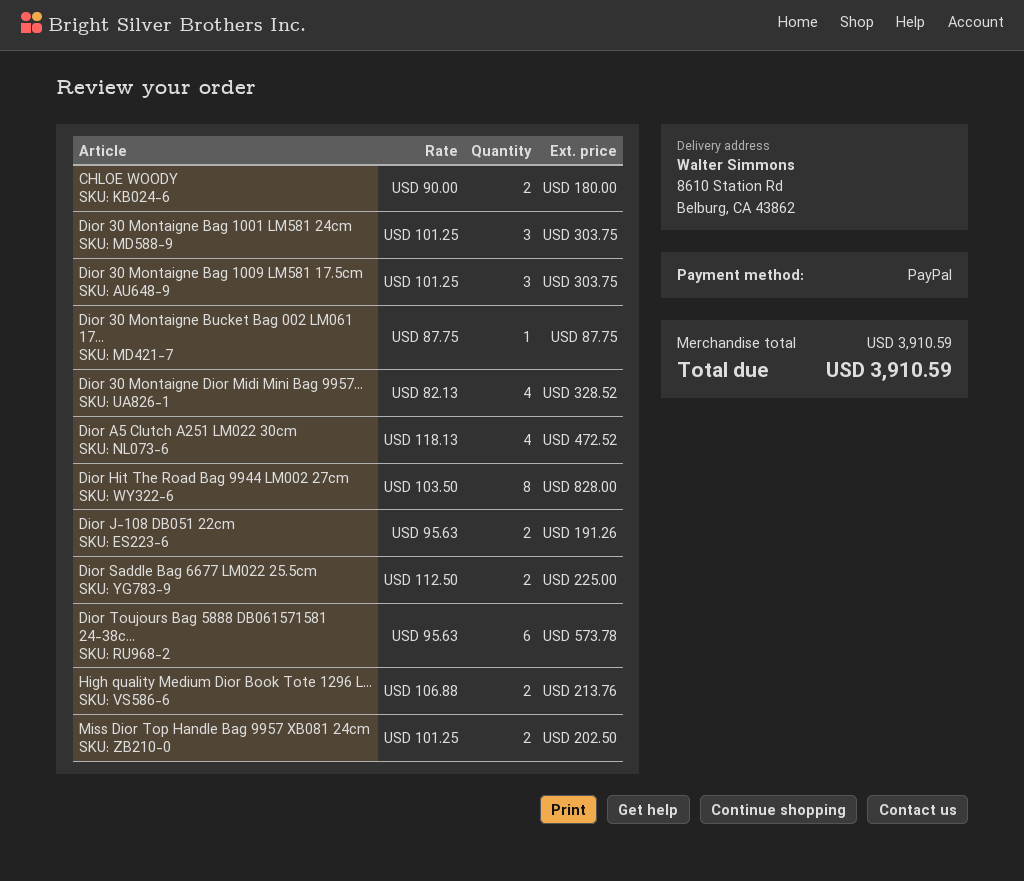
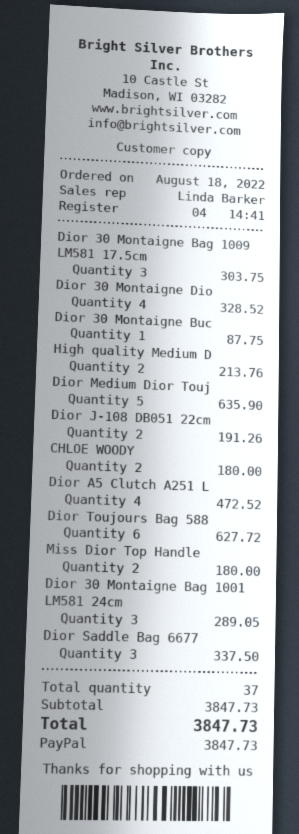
Dior 30 Montaigne Bag 1001 LM581 24cm: 3 for 303.75 -> 3 for 289.05
Dior Hit The Road Bag 9944 LM002 27cm: 8 for 828.00 -> none
Dior Saddle Bag 6677 LM022 25.5cm: 2 for 225.00 -> 3 for 337.50
Dior Toujours Bag 5888 DB061571581 24-38c...: 6 for 573.78 -> 6 for 627.72
Miss Dior Top Handle Bag 9957 XB081 24cm: 2 for 202.50 -> 2 for 180.00
Dior Medium Dior Touj: none -> 5 for 635.90
subtotal: 3910.59 -> 3847.73
total: 3910.59 -> 3847.73

